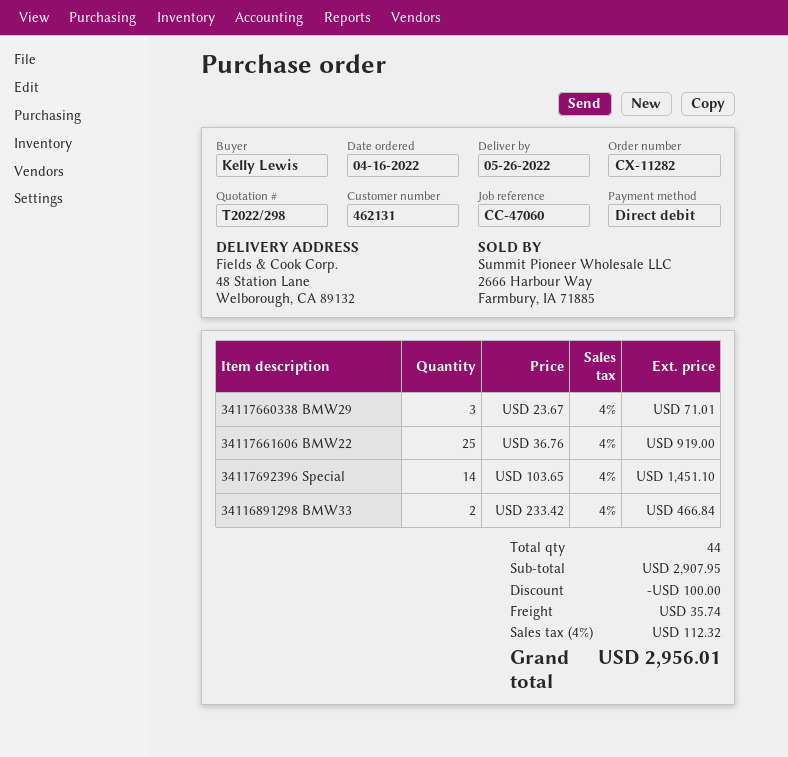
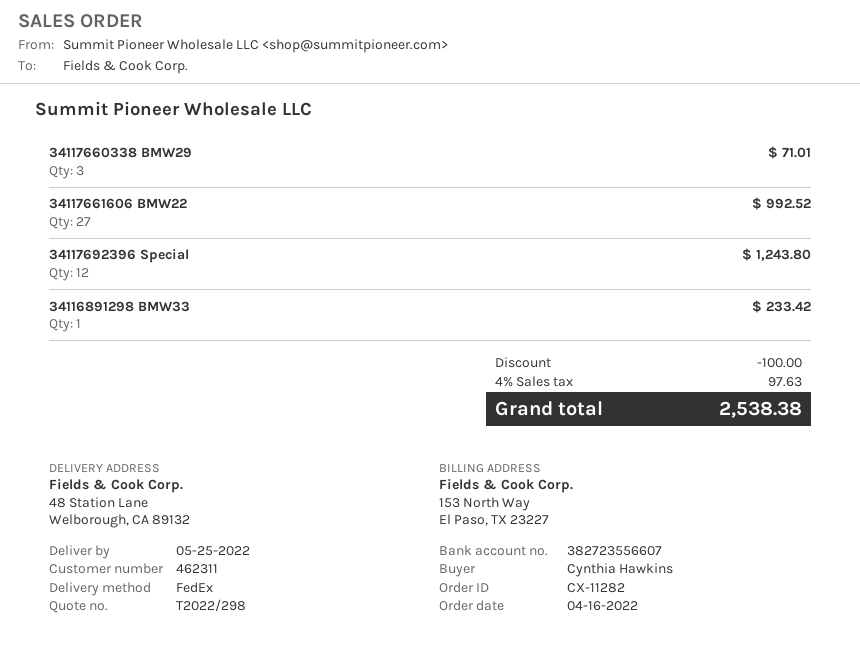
delivery date: 2022-05-26 -> 2022-05-25
customer number: 462131 -> 462311
ordered by: Kelly Lewis -> Cynthia Hawkins
34117661606 BMW22: 25 for 919.00 -> 27 for 992.52
34117692396 Special: 14 for 1451.10 -> 12 for 1243.80
34116891298 BMW33: 2 for 466.84 -> 1 for 233.42
shipping: 35.74 -> none
tax: 4% = 112.32 -> 4% = 97.63
total: 2956.01 -> 2538.38

